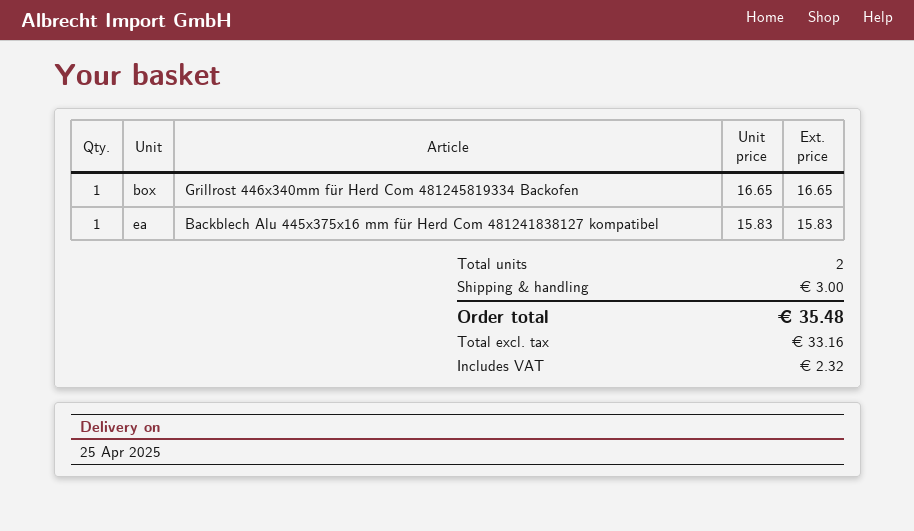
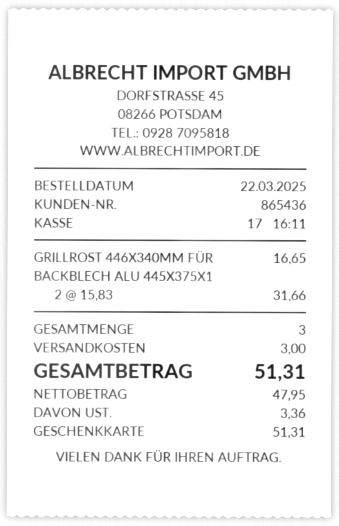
Backblech Alu 445x375x16 mm für Herd Com 481241838127 kompatibel: 1 x 15.83 = 15.83 -> 2 x 15.83 = 31.66
total quantity: 2 -> 3
net: 33.16 -> 47.95
tax: 2.32 -> 3.36
total: 35.48 -> 51.31

